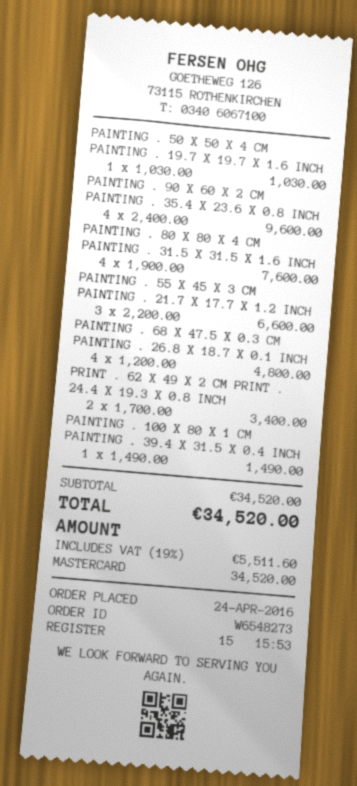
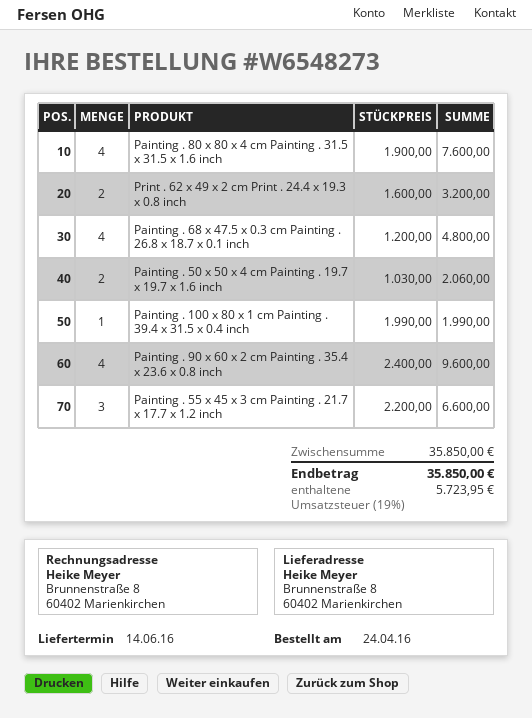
PAINTING . 50 X 50 X 4 CM PAINTING . 19.7 X 19.7 X 1.6 INCH: 1 x 1030.00 = 1030.00 -> 2 x 1030.00 = 2060.00
PRINT . 62 X 49 X 2 CM PRINT . 24.4 X 19.3 X 0.8 INCH: 2 x 1700.00 = 3400.00 -> 2 x 1600.00 = 3200.00
PAINTING . 100 X 80 X 1 CM PAINTING . 39.4 X 31.5 X 0.4 INCH: 1 x 1490.00 = 1490.00 -> 1 x 1990.00 = 1990.00
subtotal: 34520.00 -> 35850.00
tax: 19% = 5511.60 -> 19% = 5723.95
total: 34520.00 -> 35850.00

